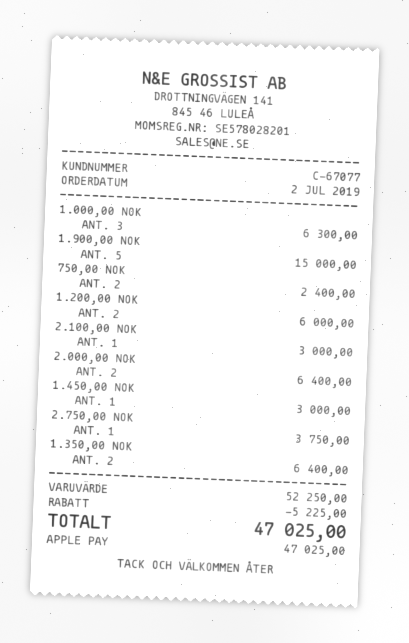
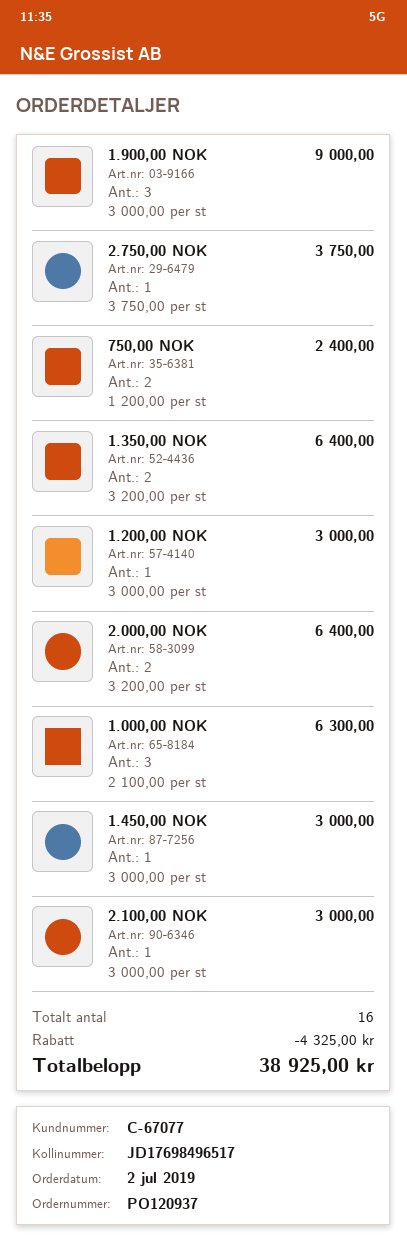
1.900,00 NOK: 5 for 15000.00 -> 3 for 9000.00
1.200,00 NOK: 2 for 6000.00 -> 1 for 3000.00
discount: 5225.00 -> 4325.00
total: 47025.00 -> 38925.00

